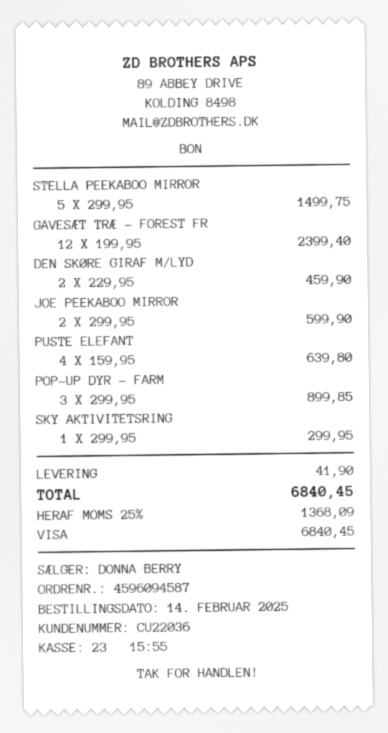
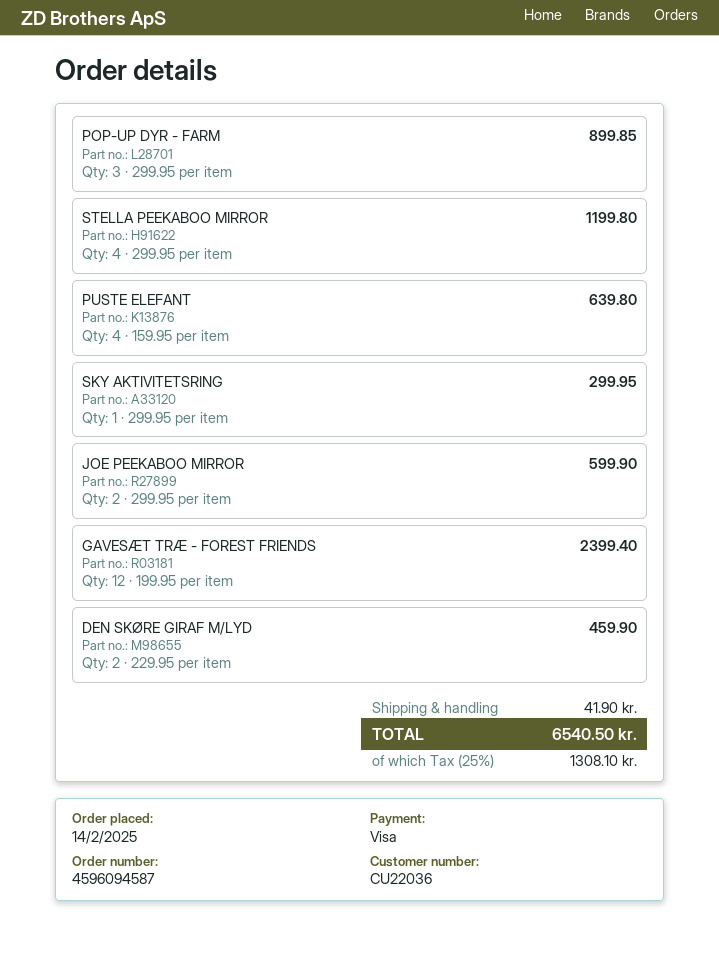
STELLA PEEKABOO MIRROR: 5 x 299.95 = 1499.75 -> 4 x 299.95 = 1199.80
tax: 25% = 1368.09 -> 25% = 1308.10
total: 6840.45 -> 6540.50

